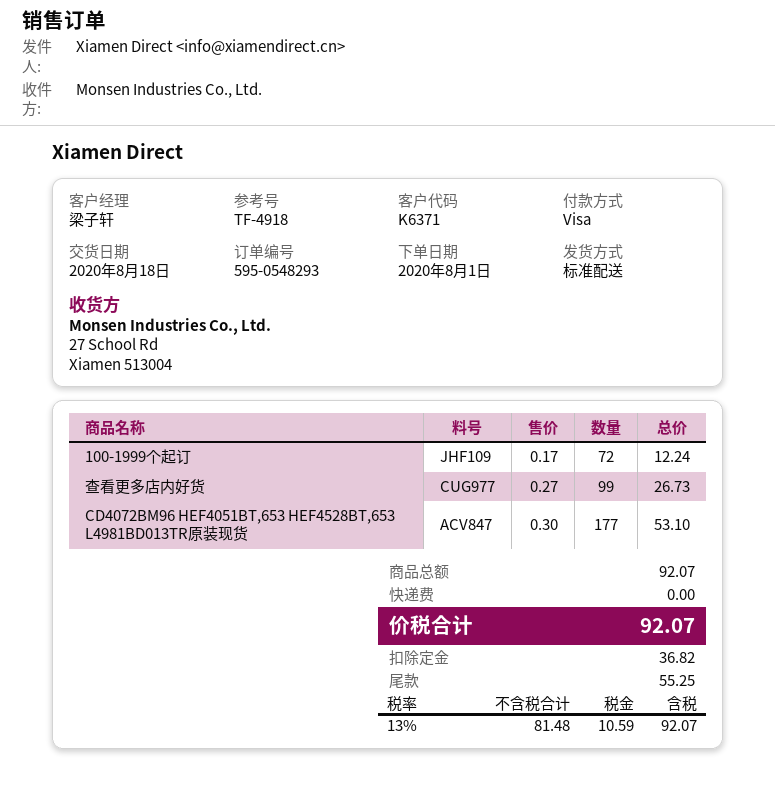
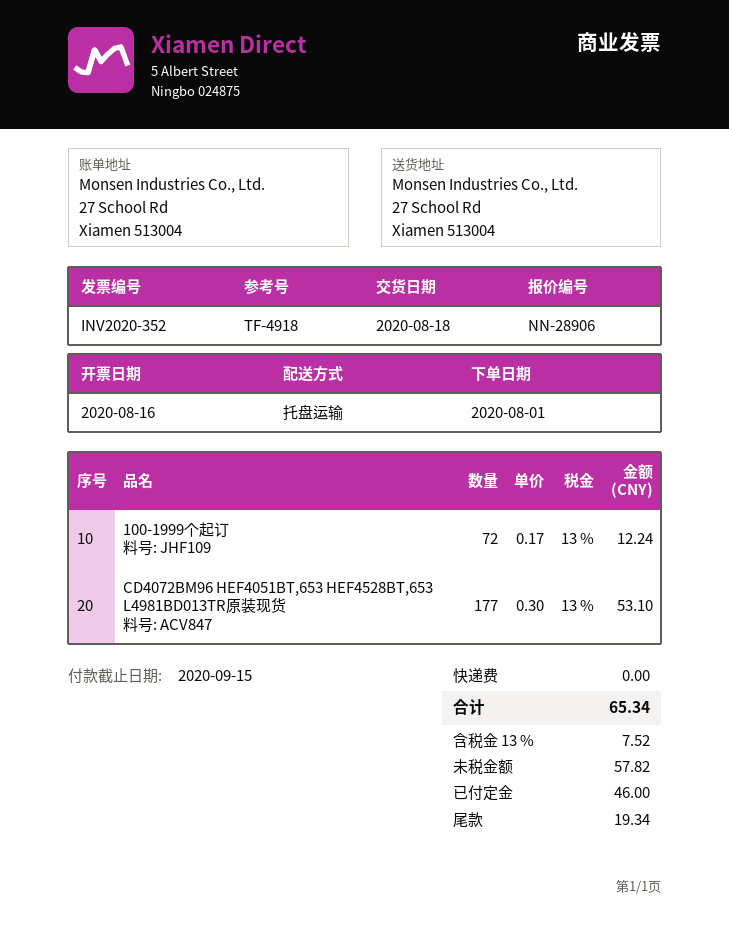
shipping method: standard -> pallet freight
查看更多店内好货: 99 x 0.27 = 26.73 -> none
net: 81.48 -> 57.82
tax: 13% = 10.59 -> 13% = 7.52
total: 92.07 -> 65.34
deposit: 36.82 -> 46.00
balance: 55.25 -> 19.34

